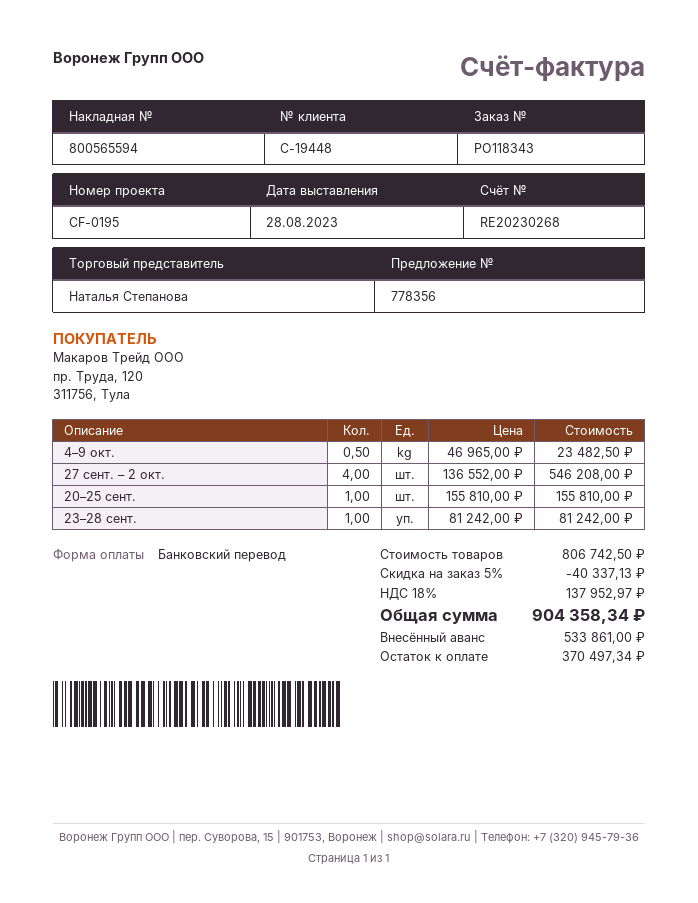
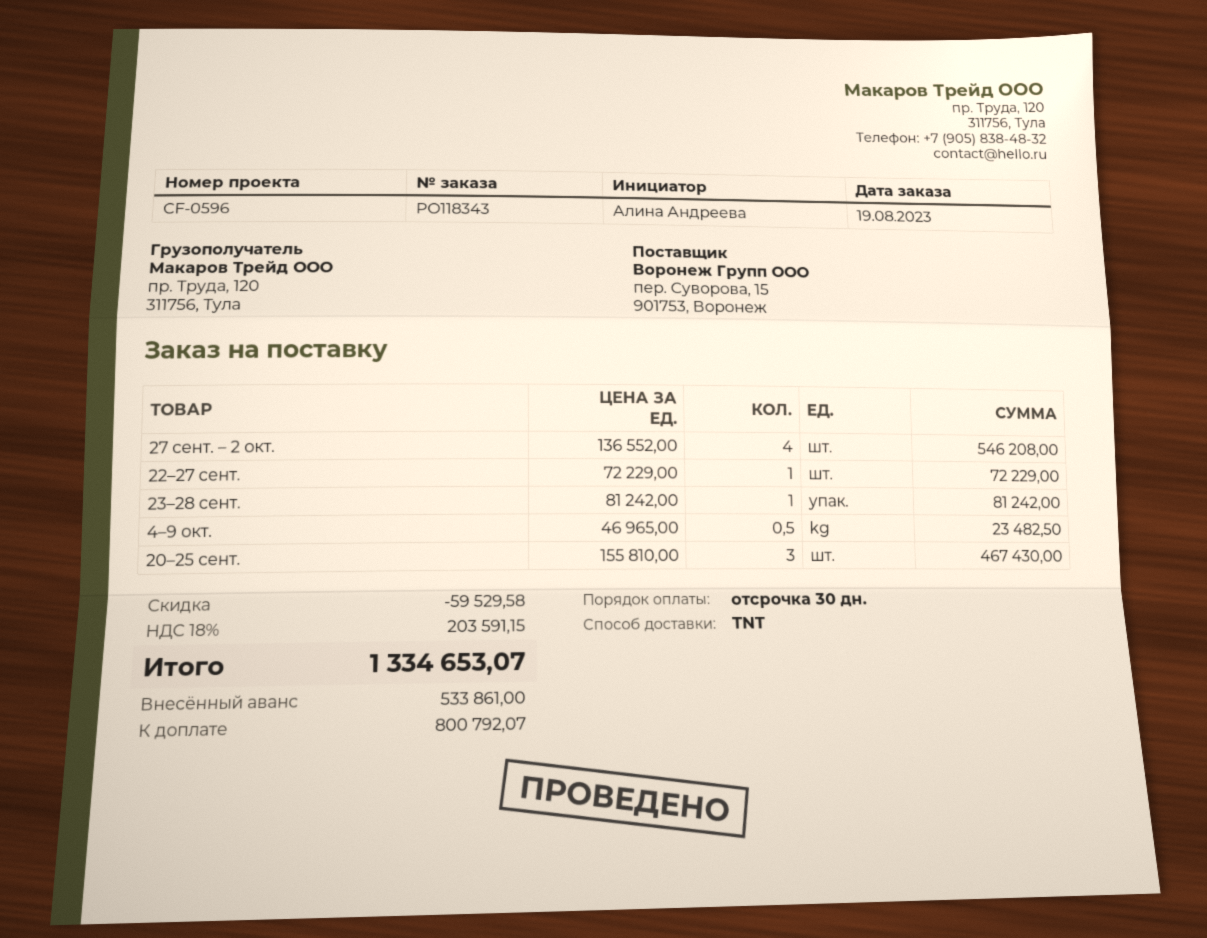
reference: CF-0195 -> CF-0596
20–25 сент.: 1 x 155810.00 = 155810.00 -> 3 x 155810.00 = 467430.00
22–27 сент.: none -> 1 x 72229.00 = 72229.00
discount: 40337.13 -> 59529.58
tax: 18% = 137952.97 -> 18% = 203591.15
total: 904358.34 -> 1334653.07
balance: 370497.34 -> 800792.07

